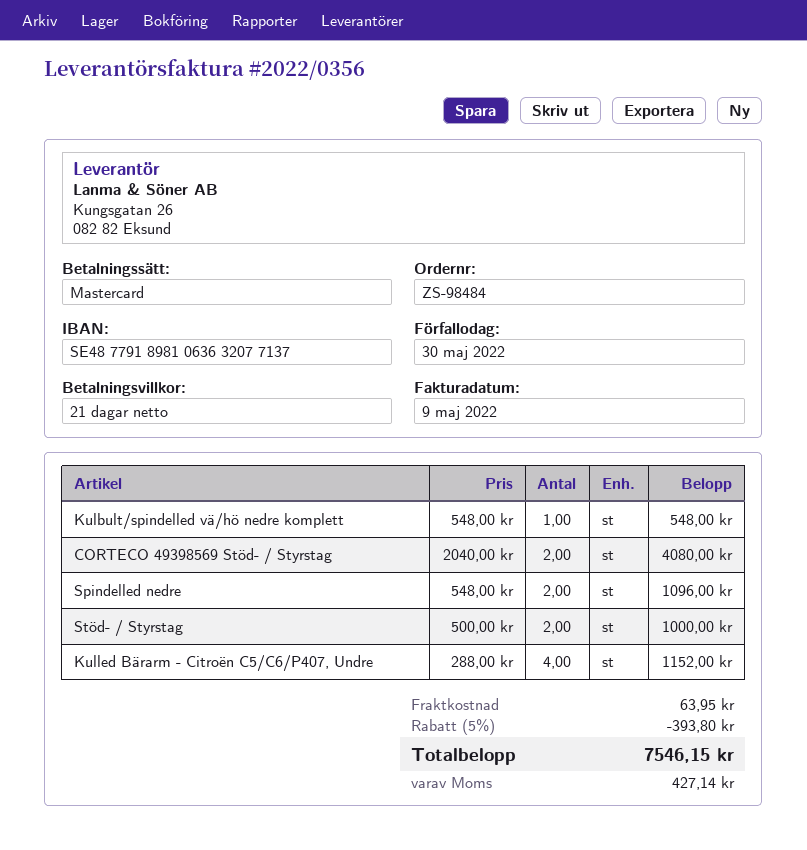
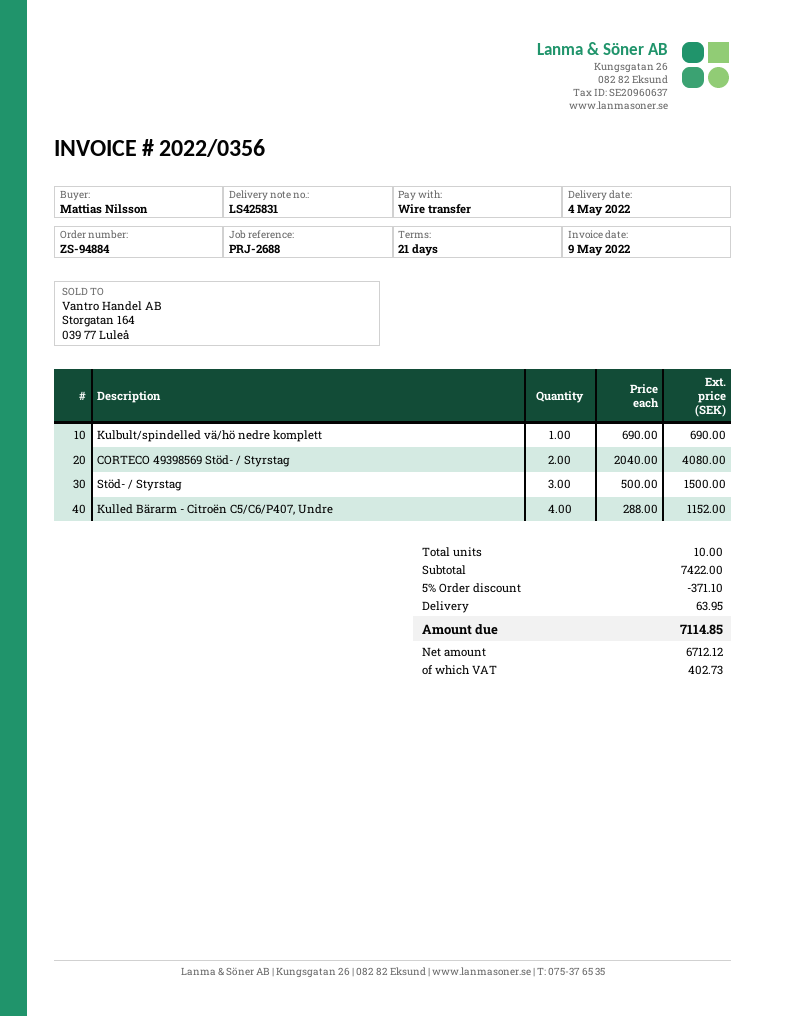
order number: ZS-98484 -> ZS-94884
payment method: Mastercard -> bank transfer
Kulbult/spindelled vä/hö nedre komplett: 1 x 548.00 = 548.00 -> 1 x 690.00 = 690.00
Spindelled nedre: 2 x 548.00 = 1096.00 -> none
Stöd- / Styrstag: 2 x 500.00 = 1000.00 -> 3 x 500.00 = 1500.00
discount: 5% = 393.80 -> 5% = 371.10
tax: 427.14 -> 402.73
total: 7546.15 -> 7114.85

